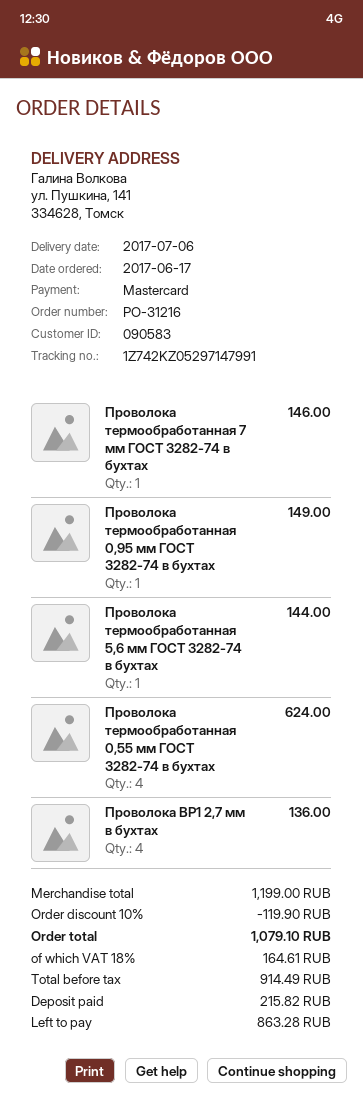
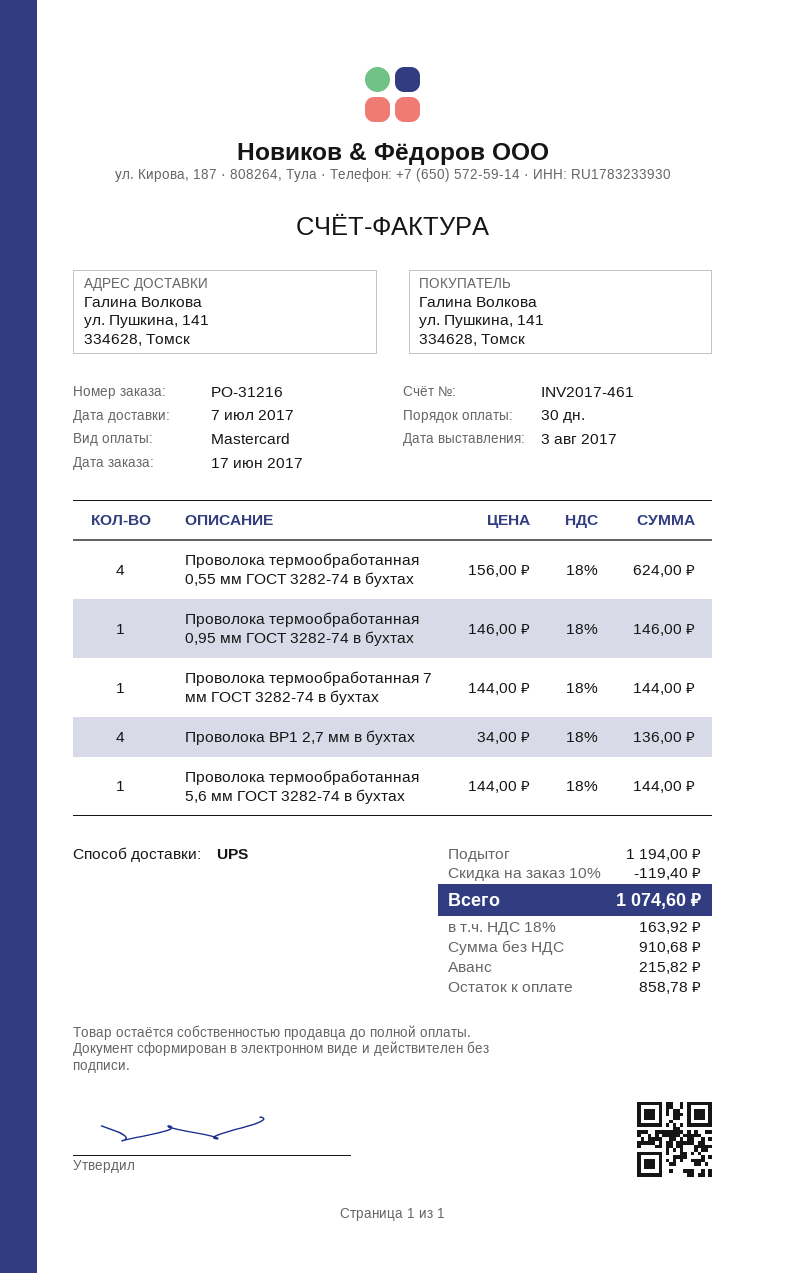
delivery date: 2017-07-06 -> 2017-07-07
Проволока термообработанная 7 мм ГОСТ 3282-74 в бухтах: 1 for 146.00 -> 1 for 144.00
Проволока термообработанная 0,95 мм ГОСТ 3282-74 в бухтах: 1 for 149.00 -> 1 for 146.00
subtotal: 1199.00 -> 1194.00
discount: 10% = 119.90 -> 10% = 119.40
net: 914.49 -> 910.68
tax: 18% = 164.61 -> 18% = 163.92
total: 1079.10 -> 1074.60
balance: 863.28 -> 858.78

